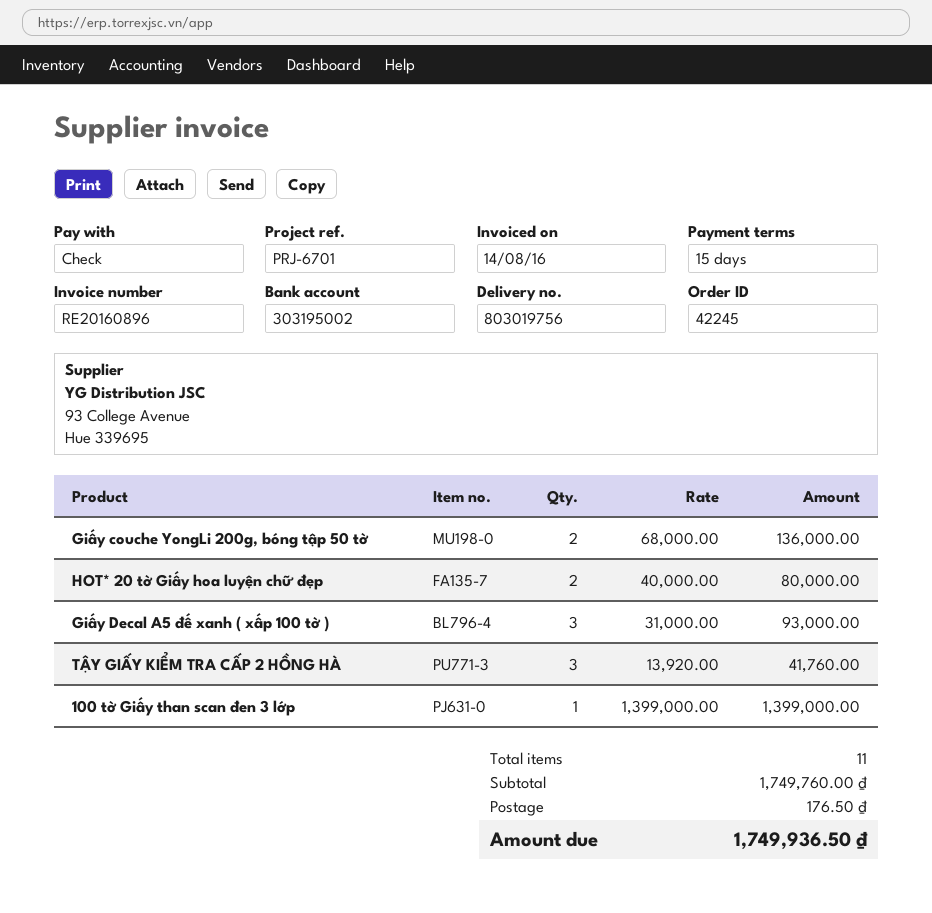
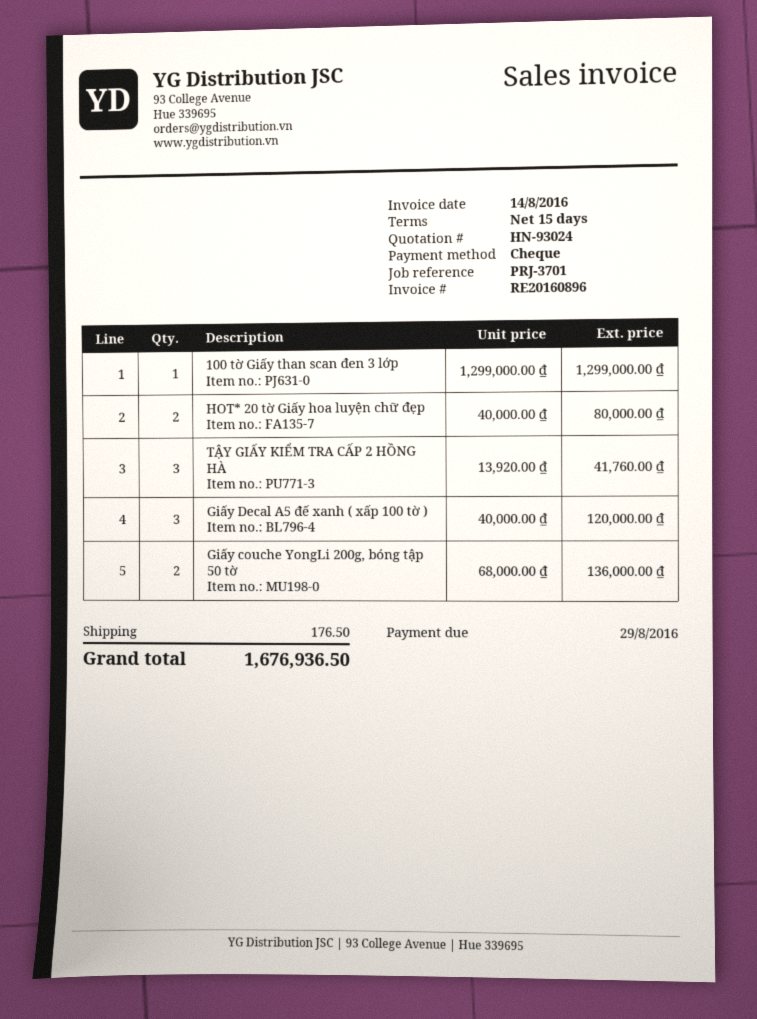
reference: PRJ-6701 -> PRJ-3701
Giấy Decal A5 đế xanh ( xấp 100 tờ ): 3 x 31000.00 = 93000.00 -> 3 x 40000.00 = 120000.00
100 tờ Giấy than scan đen 3 lớp: 1 x 1399000.00 = 1399000.00 -> 1 x 1299000.00 = 1299000.00
total: 1749936.50 -> 1676936.50

